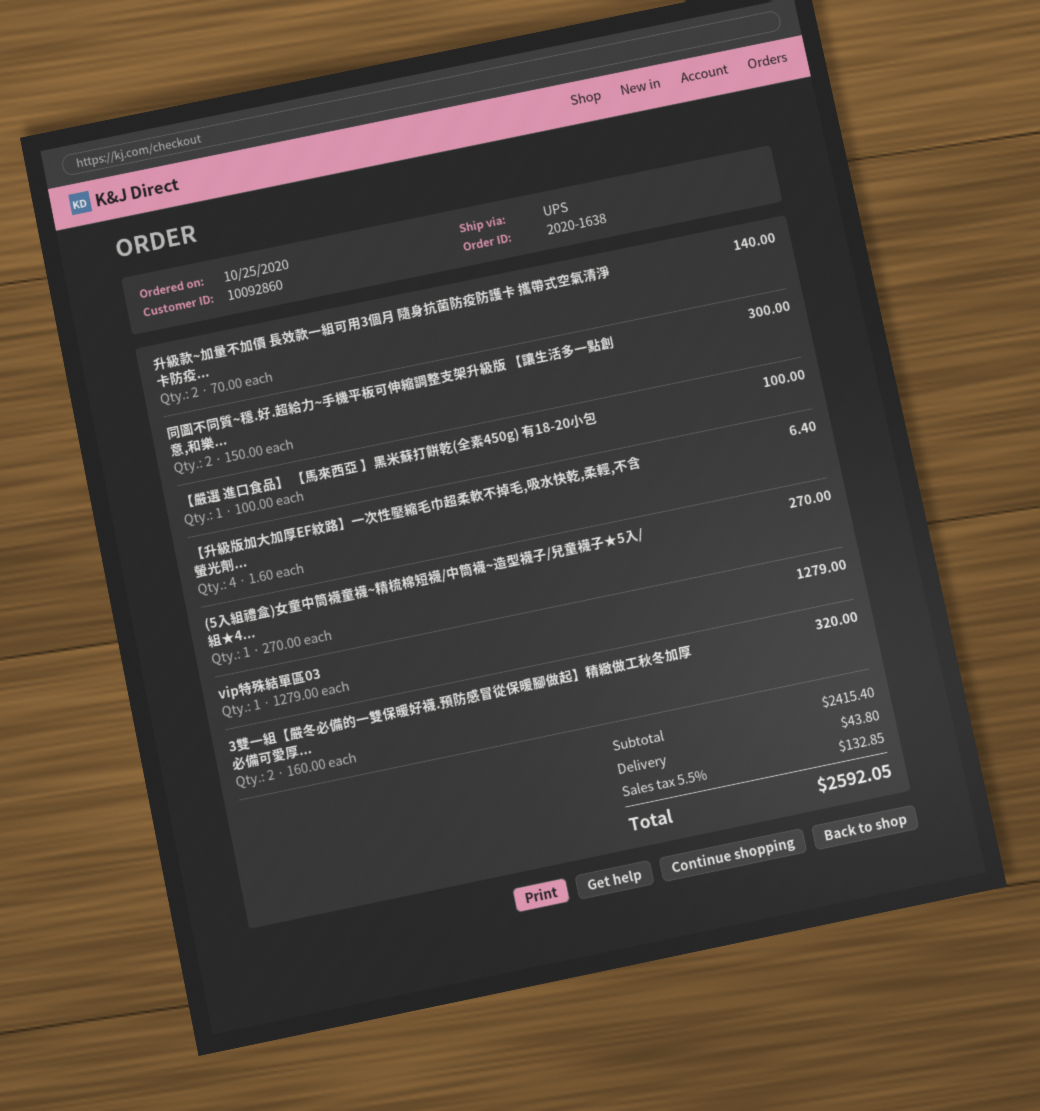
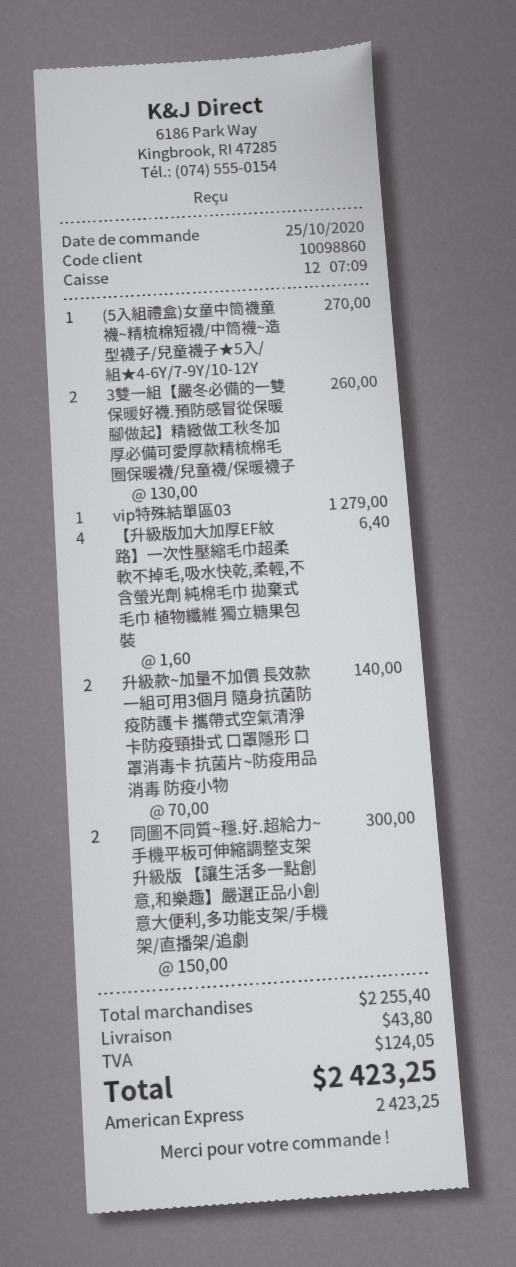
customer number: 10092860 -> 10098860
【嚴選 進口食品】 【馬來西亞 】黑米蘇打餅乾(全素450g) 有18-20小包: 1 x 100.00 = 100.00 -> none
3雙一組【嚴冬必備的一雙保暖好襪.預防感冒從保暖腳做起】精緻做工秋冬加厚必備可愛厚...: 2 x 160.00 = 320.00 -> 2 x 130.00 = 260.00
subtotal: 2415.40 -> 2255.40
tax: 132.85 -> 124.05
total: 2592.05 -> 2423.25

